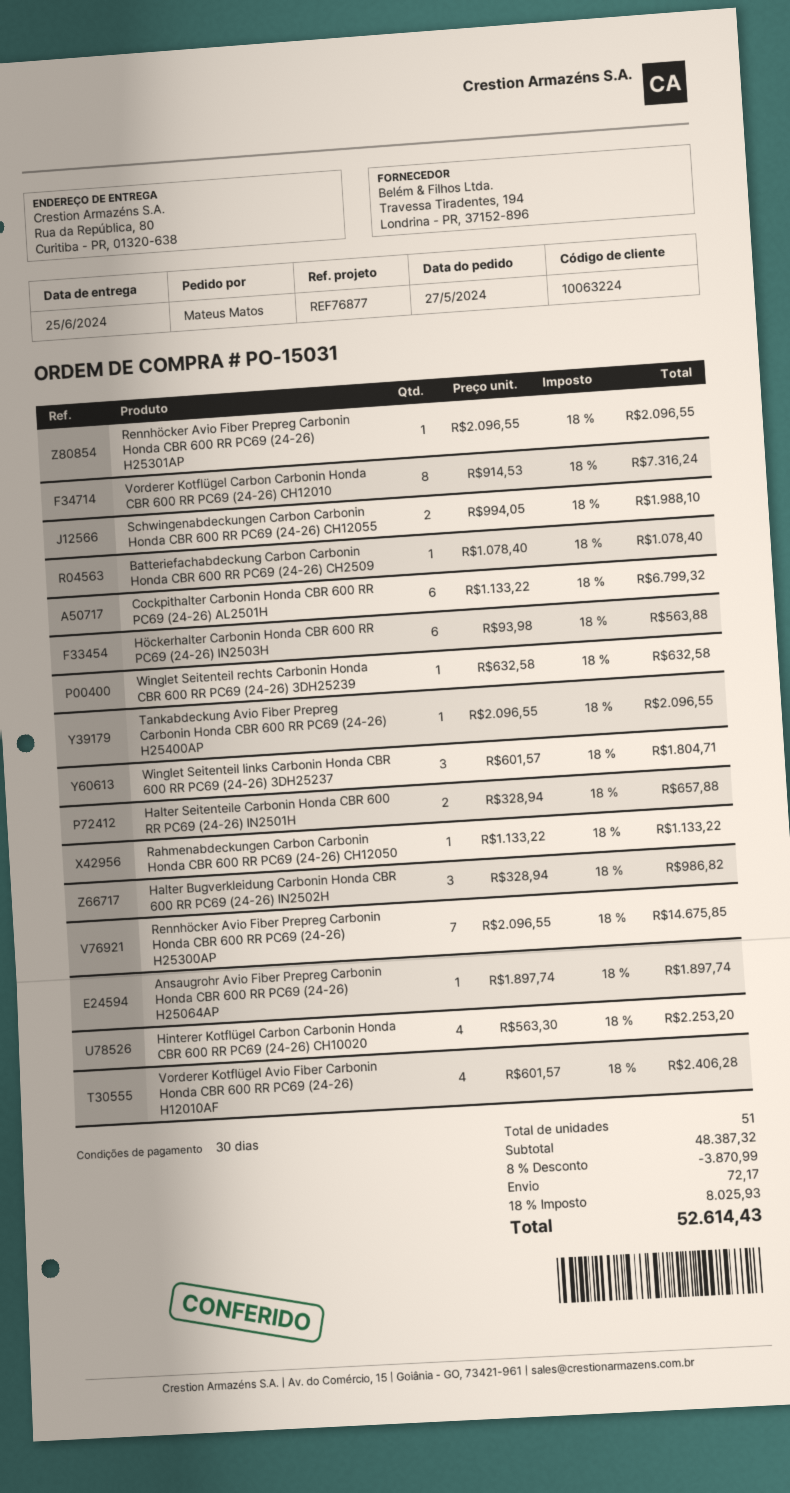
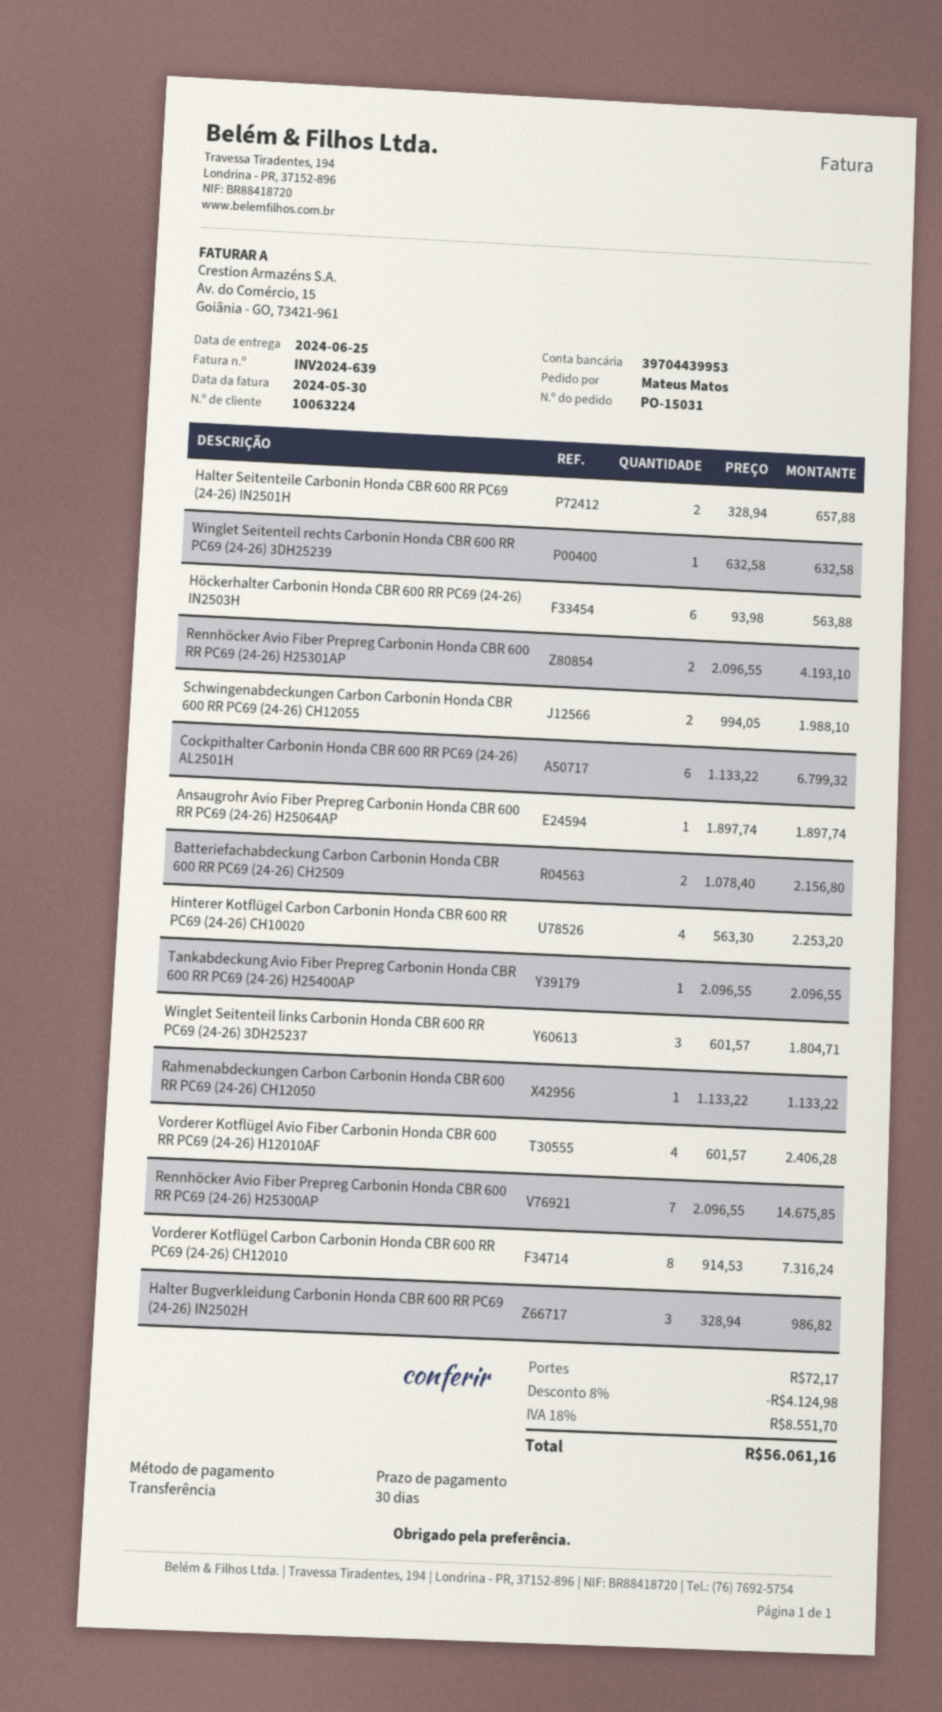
Rennhöcker Avio Fiber Prepreg Carbonin Honda CBR 600 RR PC69 (24-26) H25301AP: 1 x 2096.55 = 2096.55 -> 2 x 2096.55 = 4193.10
Batteriefachabdeckung Carbon Carbonin Honda CBR 600 RR PC69 (24-26) CH2509: 1 x 1078.40 = 1078.40 -> 2 x 1078.40 = 2156.80
discount: 8% = 3870.99 -> 8% = 4124.98
tax: 18% = 8025.93 -> 18% = 8551.70
total: 52614.43 -> 56061.16

